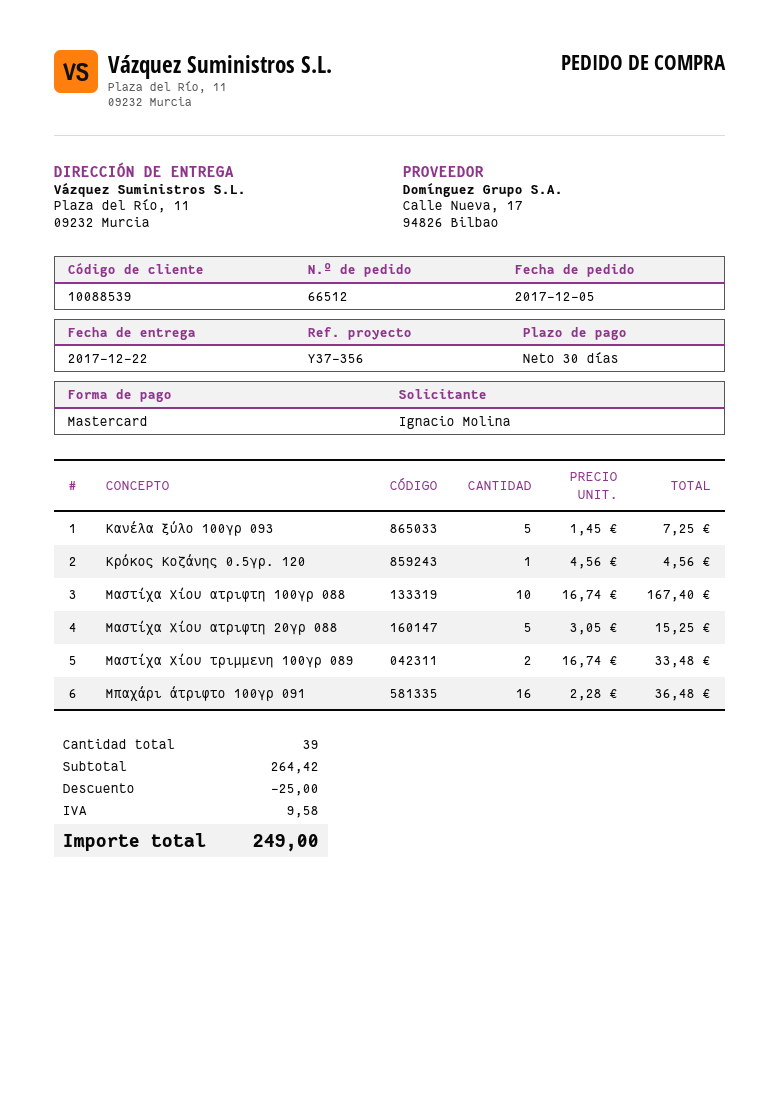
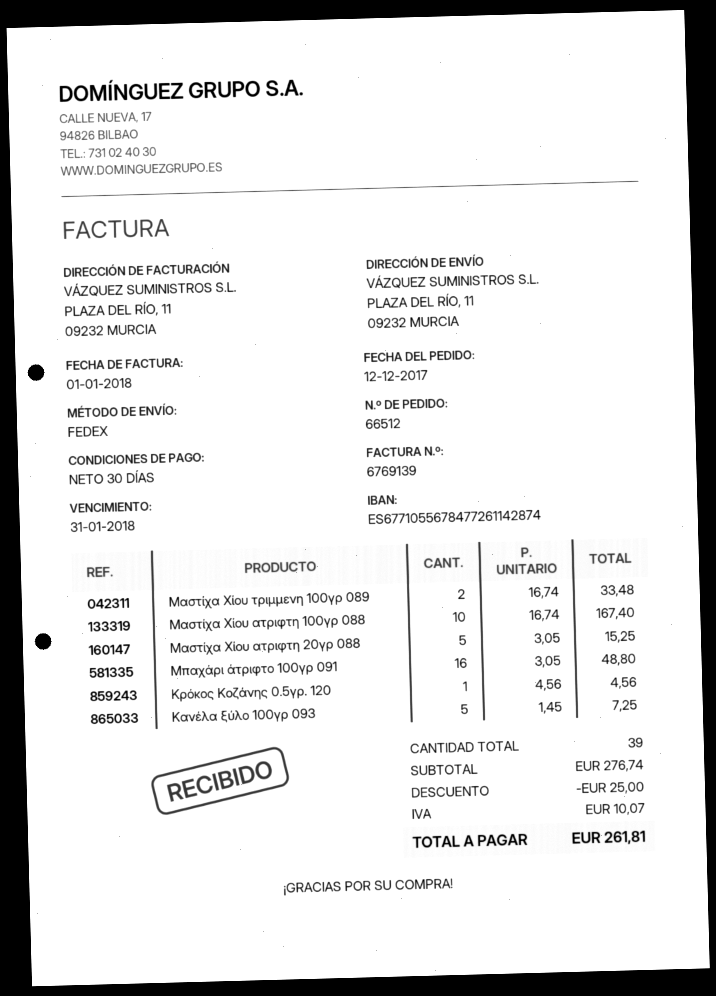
order date: 2017-12-05 -> 2017-12-12
Μπαχάρι άτριφτο 100γρ 091: 16 x 2.28 = 36.48 -> 16 x 3.05 = 48.80
subtotal: 264.42 -> 276.74
tax: 9.58 -> 10.07
total: 249.00 -> 261.81

